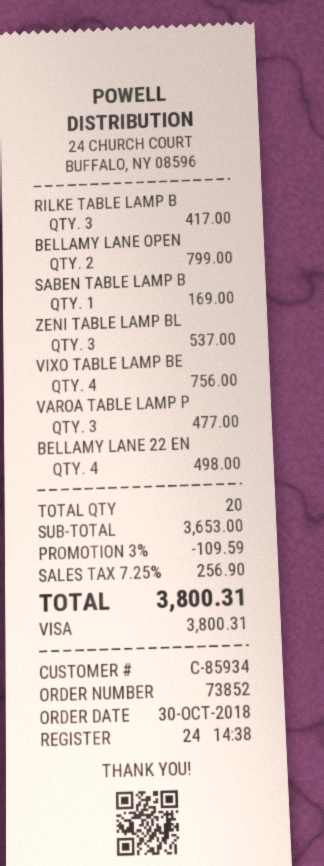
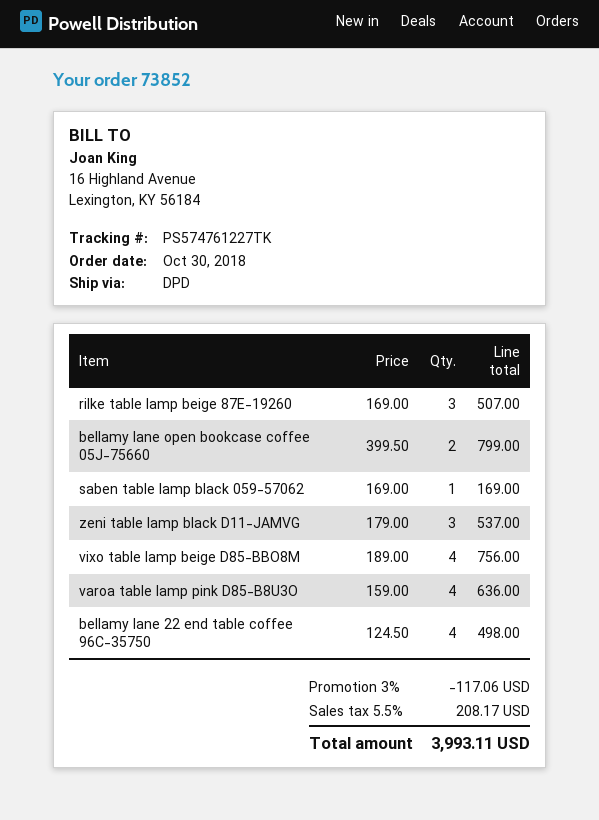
RILKE TABLE LAMP B: 3 for 417.00 -> 3 for 507.00
VAROA TABLE LAMP P: 3 for 477.00 -> 4 for 636.00
discount: 3% = 109.59 -> 3% = 117.06
tax: 7.25% = 256.90 -> 5.5% = 208.17
total: 3800.31 -> 3993.11

